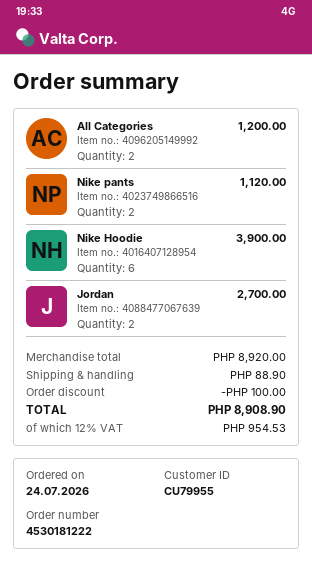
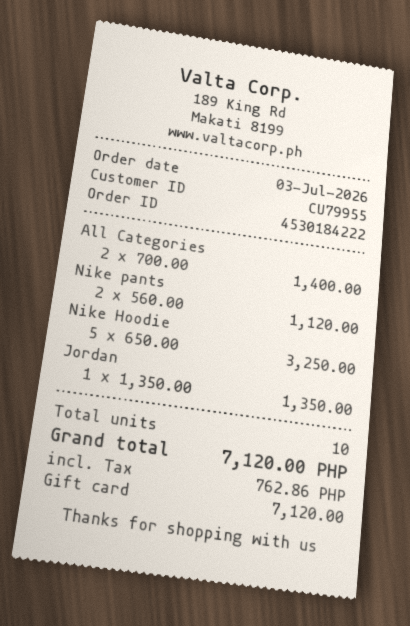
order number: 4530181222 -> 4530184222
order date: 2026-07-24 -> 2026-07-03
All Categories: 2 for 1200.00 -> 2 for 1400.00
Nike Hoodie: 6 for 3900.00 -> 5 for 3250.00
Jordan: 2 for 2700.00 -> 1 for 1350.00
discount: 100.00 -> none
shipping: 88.90 -> none
tax: 954.53 -> 762.86
total: 8908.90 -> 7120.00

